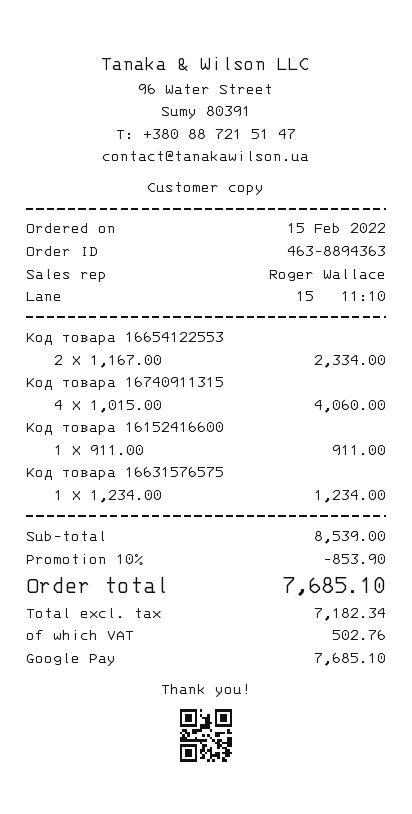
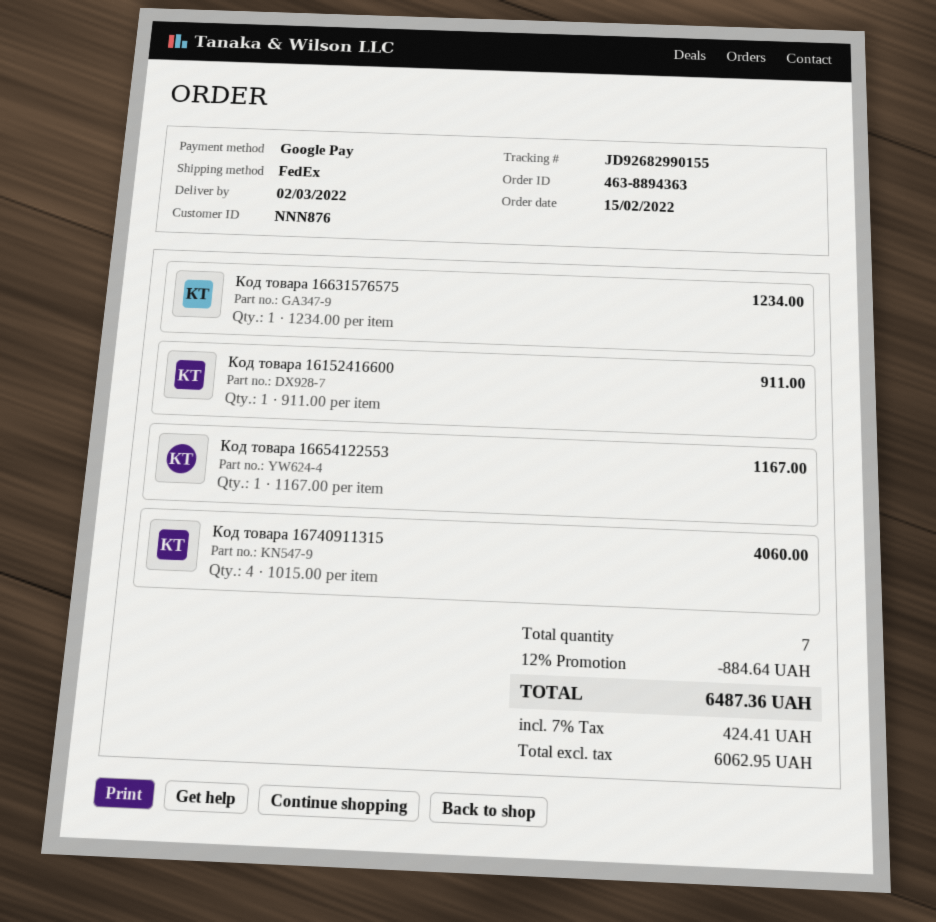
Код товара 16654122553: 2 x 1167.00 = 2334.00 -> 1 x 1167.00 = 1167.00
discount: 10% = 853.90 -> 12% = 884.64
net: 7182.34 -> 6062.95
tax: 502.76 -> 424.41
total: 7685.10 -> 6487.36

